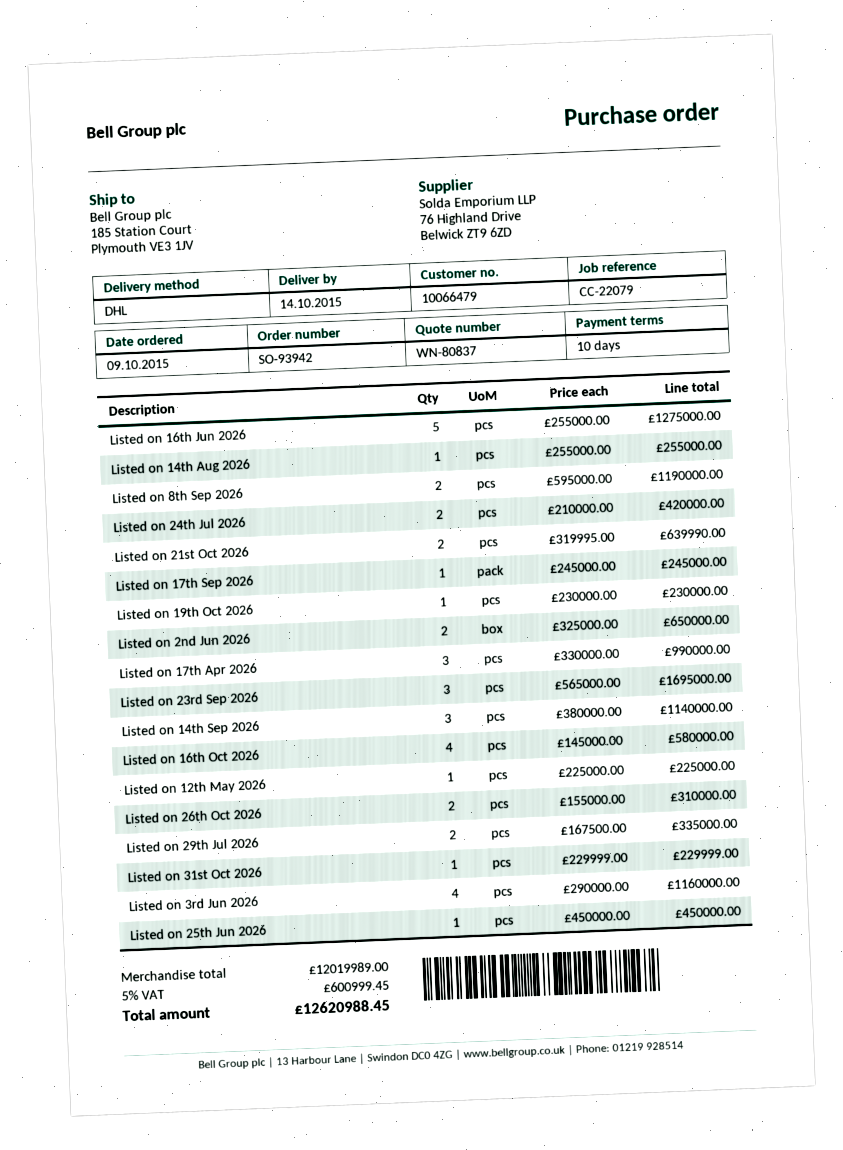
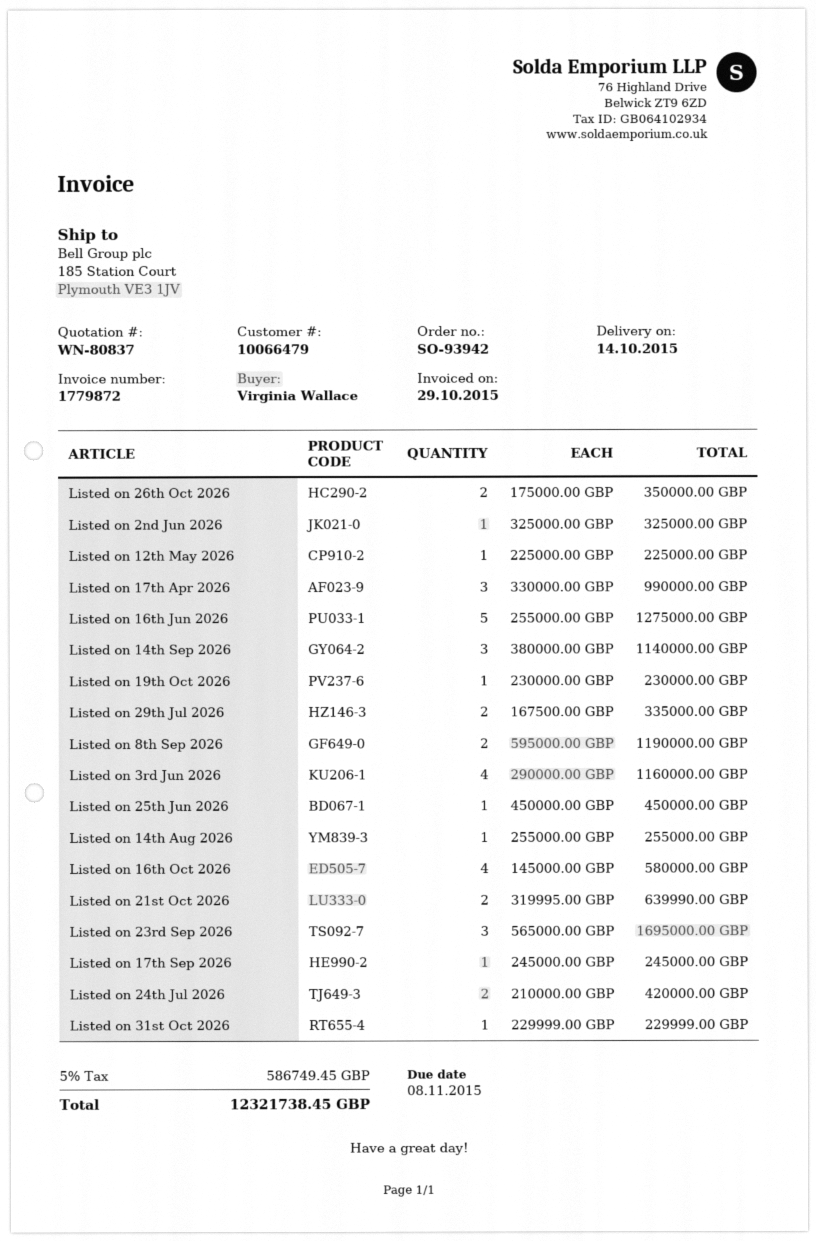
Listed on 2nd Jun 2026: 2 x 325000.00 = 650000.00 -> 1 x 325000.00 = 325000.00
Listed on 26th Oct 2026: 2 x 155000.00 = 310000.00 -> 2 x 175000.00 = 350000.00
tax: 5% = 600999.45 -> 5% = 586749.45
total: 12620988.45 -> 12321738.45

